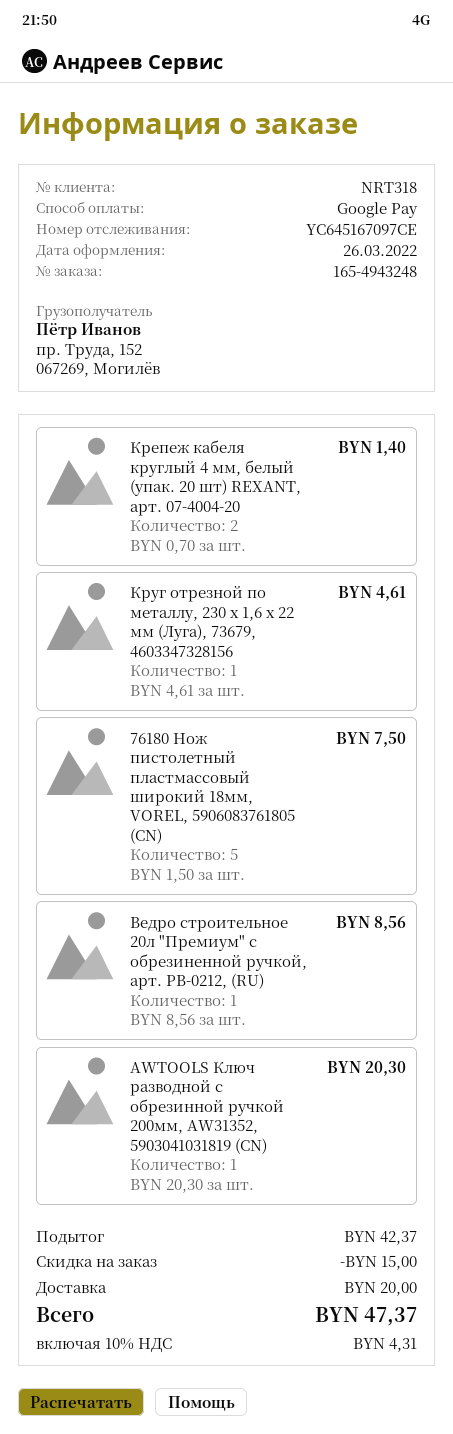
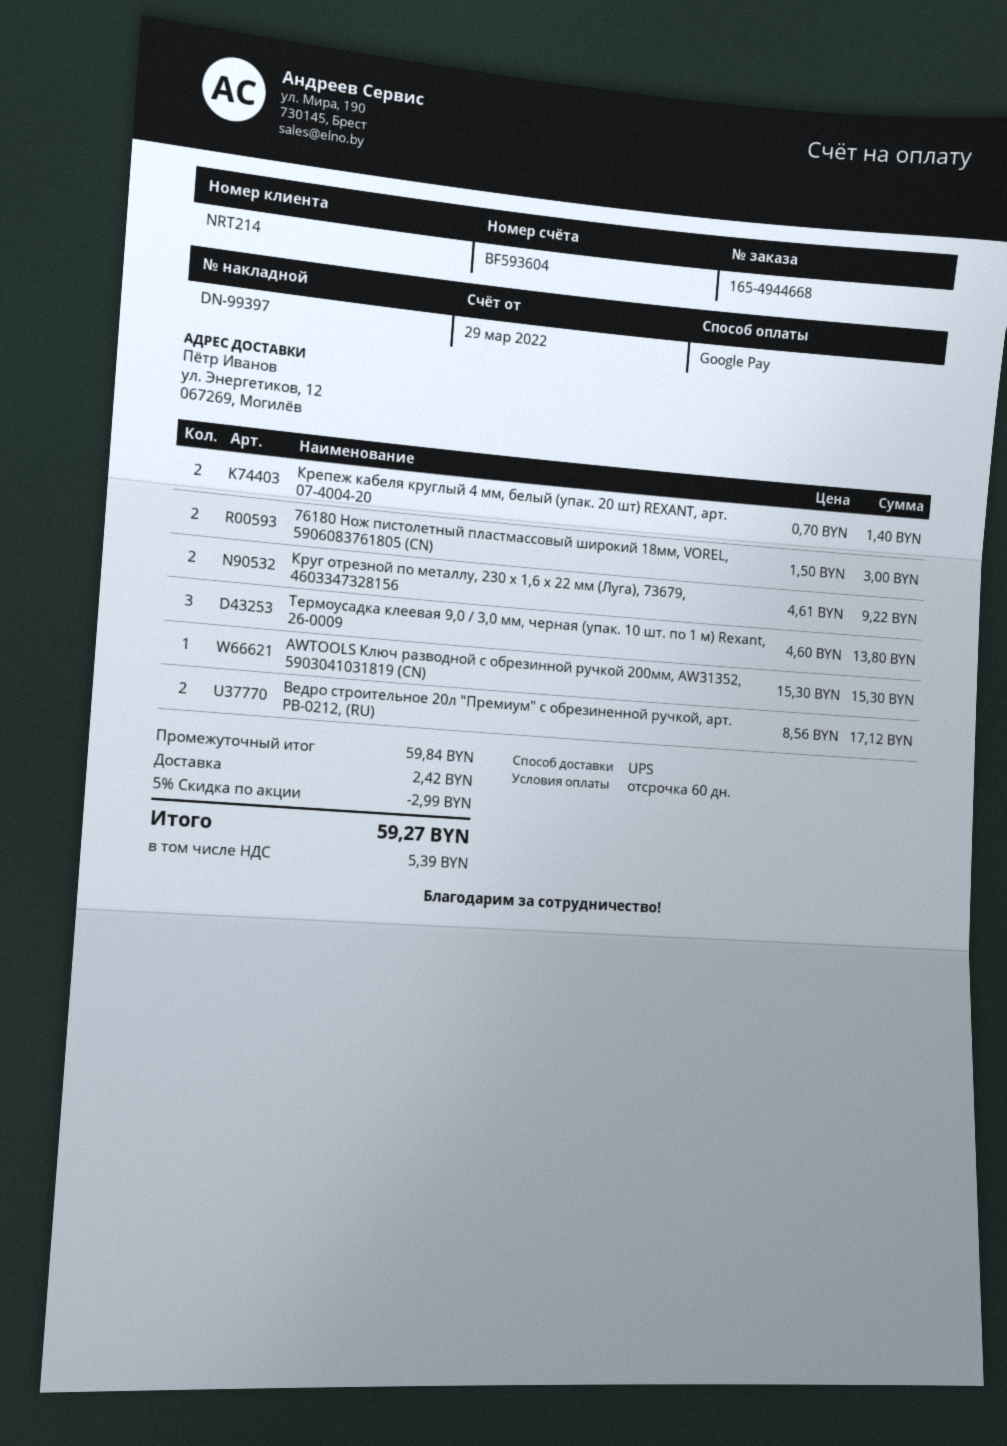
order number: 165-4943248 -> 165-4944668
customer number: NRT318 -> NRT214
ship to: пр. Труда, 152, 067269, Могилёв -> ул. Энергетиков, 12, 067269, Могилёв
Круг отрезной по металлу, 230 х 1,6 х 22 мм (Луга), 73679, 4603347328156: 1 x 4.61 = 4.61 -> 2 x 4.61 = 9.22
76180 Нож пистолетный пластмассовый широкий 18мм, VOREL, 5906083761805 (CN): 5 x 1.50 = 7.50 -> 2 x 1.50 = 3.00
Ведро строительное 20л "Премиум" с обрезиненной ручкой, арт. РВ-0212, (RU): 1 x 8.56 = 8.56 -> 2 x 8.56 = 17.12
AWTOOLS Ключ разводной с обрезинной ручкой 200мм, AW31352, 5903041031819 (CN): 1 x 20.30 = 20.30 -> 1 x 15.30 = 15.30
Термоусадка клеевая 9,0 / 3,0 мм, черная (упак. 10 шт. по 1 м) Rexant, 26-0009: none -> 3 x 4.60 = 13.80
subtotal: 42.37 -> 59.84
discount: 15.00 -> 2.99
shipping: 20.00 -> 2.42
tax: 4.31 -> 5.39
total: 47.37 -> 59.27

